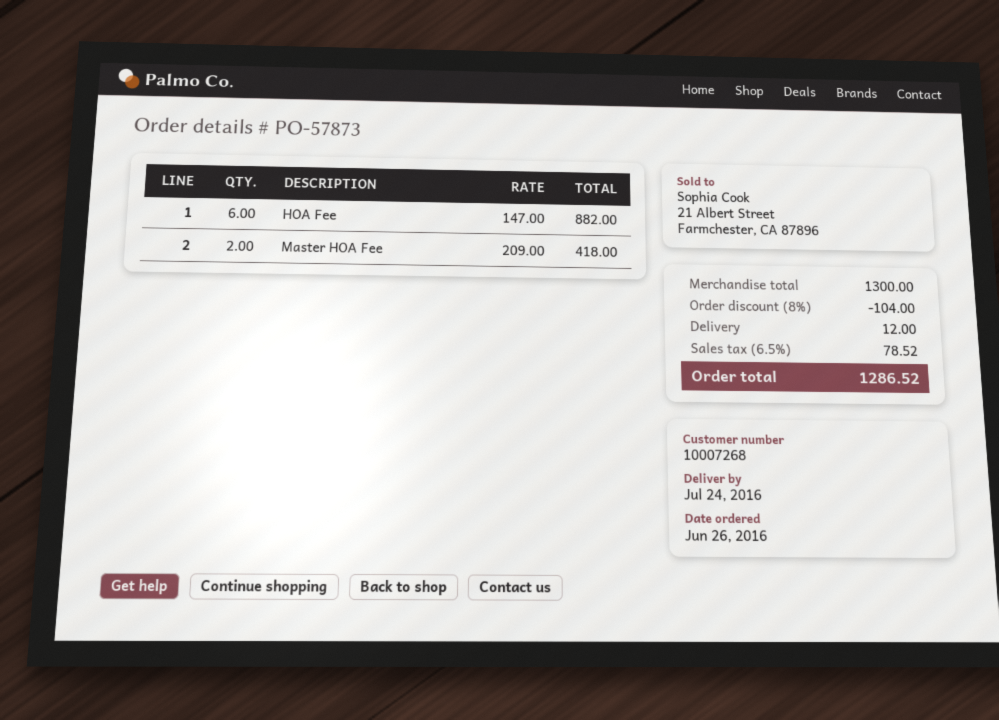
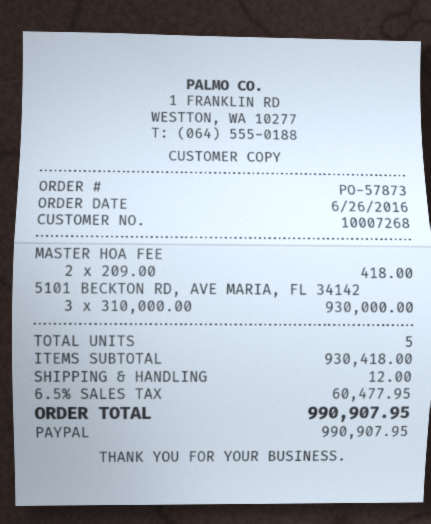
HOA Fee: 6 x 147.00 = 882.00 -> none
5101 BECKTON RD, AVE MARIA, FL 34142: none -> 3 x 310000.00 = 930000.00
subtotal: 1300.00 -> 930418.00
discount: 8% = 104.00 -> none
tax: 6.5% = 78.52 -> 6.5% = 60477.95
total: 1286.52 -> 990907.95

